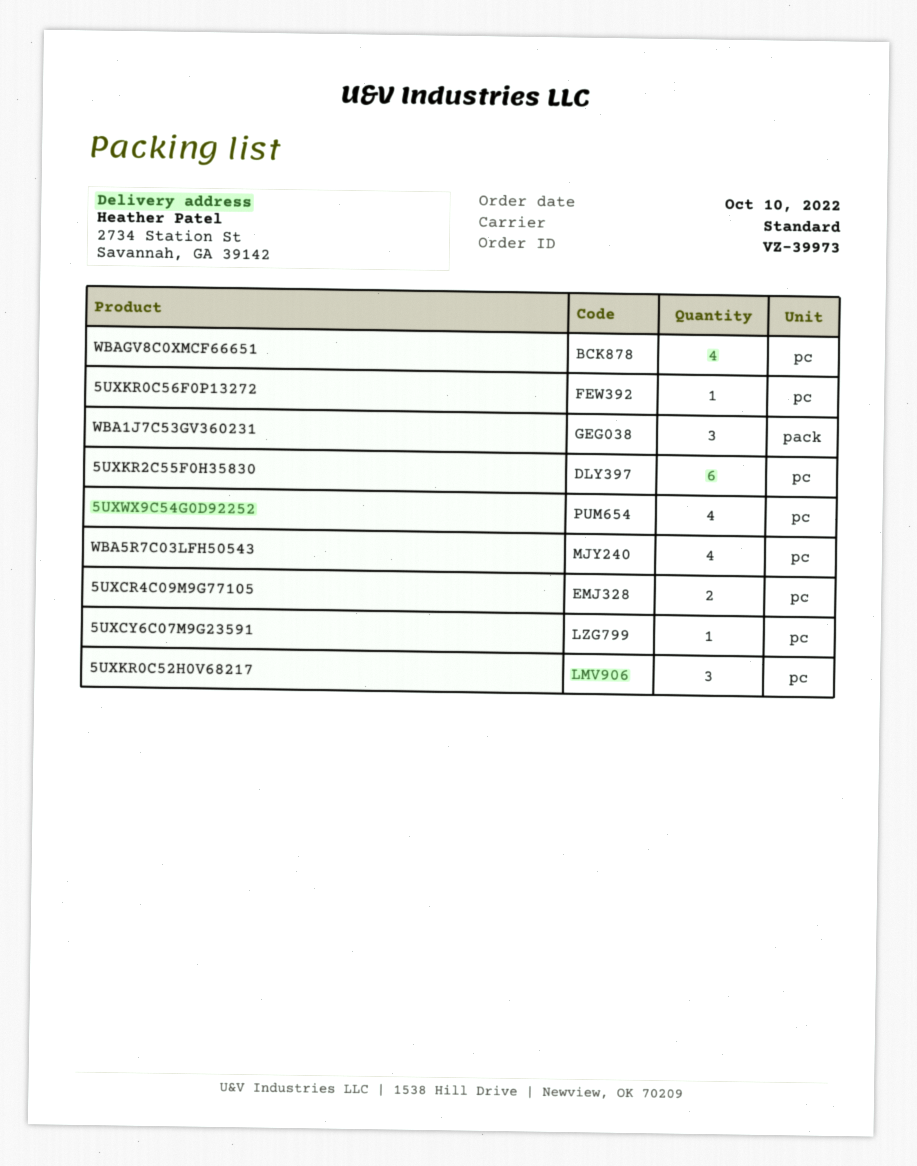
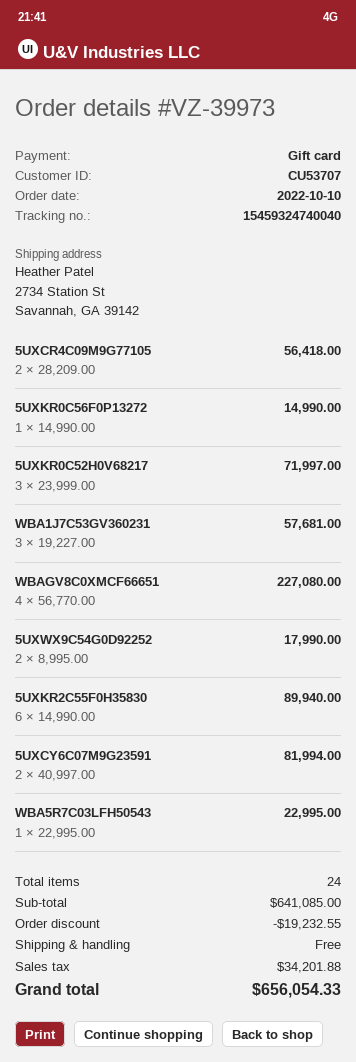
5UXWX9C54G0D92252: 4 -> 2
WBA5R7C03LFH50543: 4 -> 1
5UXCY6C07M9G23591: 1 -> 2

